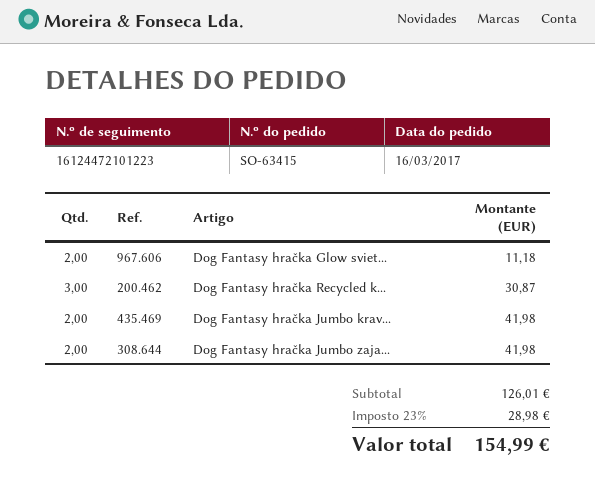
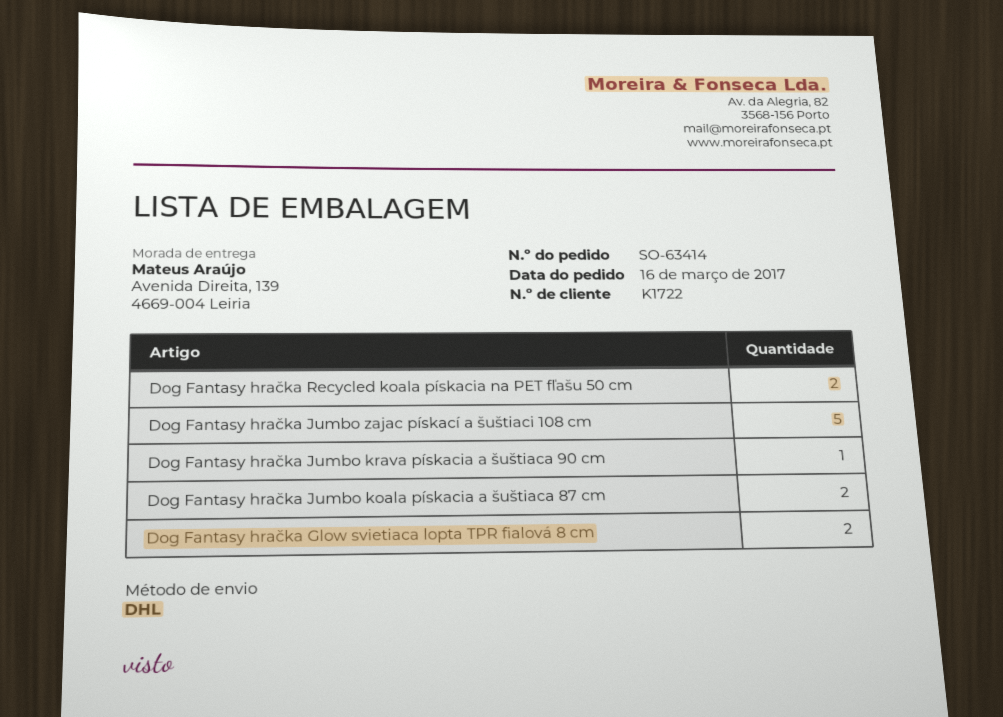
order number: SO-63415 -> SO-63414
Dog Fantasy hračka Recycled k...: 3 -> 2
Dog Fantasy hračka Jumbo krav...: 2 -> 1
Dog Fantasy hračka Jumbo zaja...: 2 -> 5
Dog Fantasy hračka Jumbo koala pískacia a šuštiaca 87 cm: none -> 2

